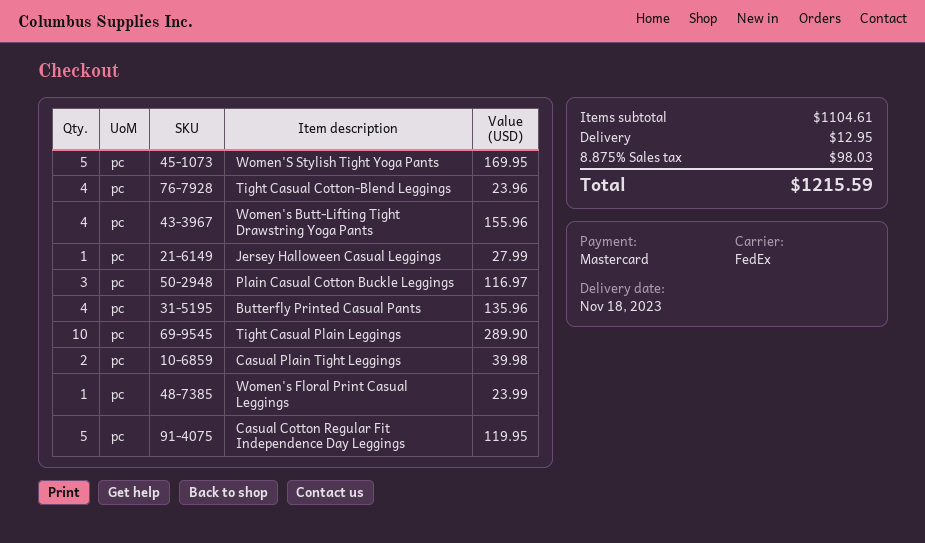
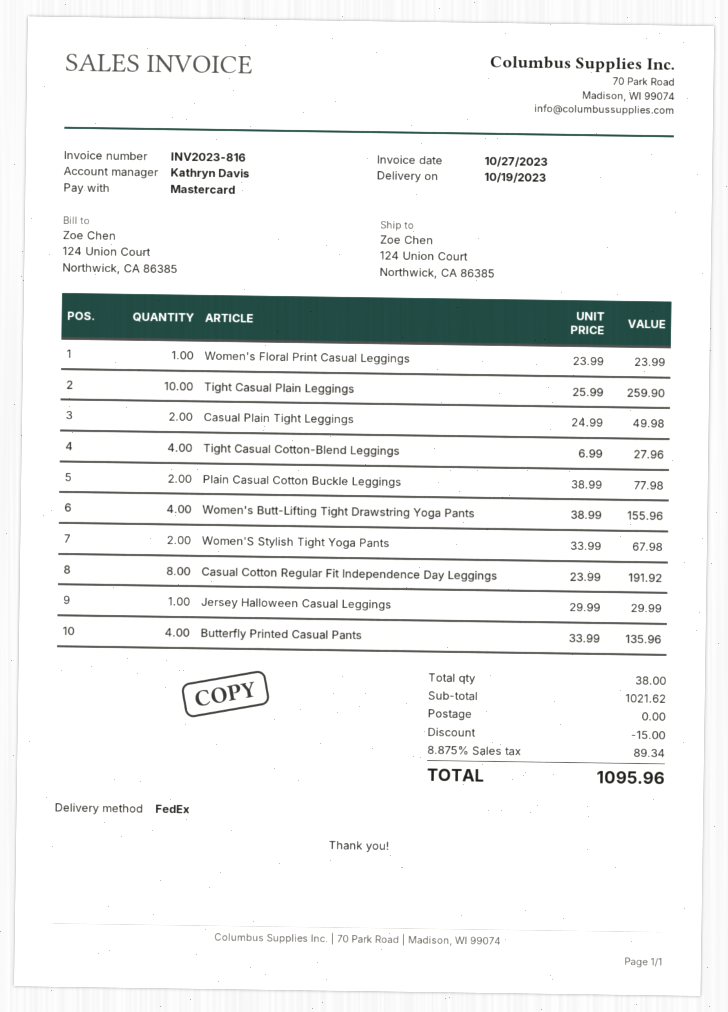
delivery date: 2023-11-18 -> 2023-10-19
Women'S Stylish Tight Yoga Pants: 5 for 169.95 -> 2 for 67.98
Tight Casual Cotton-Blend Leggings: 4 for 23.96 -> 4 for 27.96
Jersey Halloween Casual Leggings: 1 for 27.99 -> 1 for 29.99
Plain Casual Cotton Buckle Leggings: 3 for 116.97 -> 2 for 77.98
Tight Casual Plain Leggings: 10 for 289.90 -> 10 for 259.90
Casual Plain Tight Leggings: 2 for 39.98 -> 2 for 49.98
Casual Cotton Regular Fit Independence Day Leggings: 5 for 119.95 -> 8 for 191.92
subtotal: 1104.61 -> 1021.62
discount: none -> 15.00
shipping: 12.95 -> 0.00
tax: 8.875% = 98.03 -> 8.875% = 89.34
total: 1215.59 -> 1095.96

